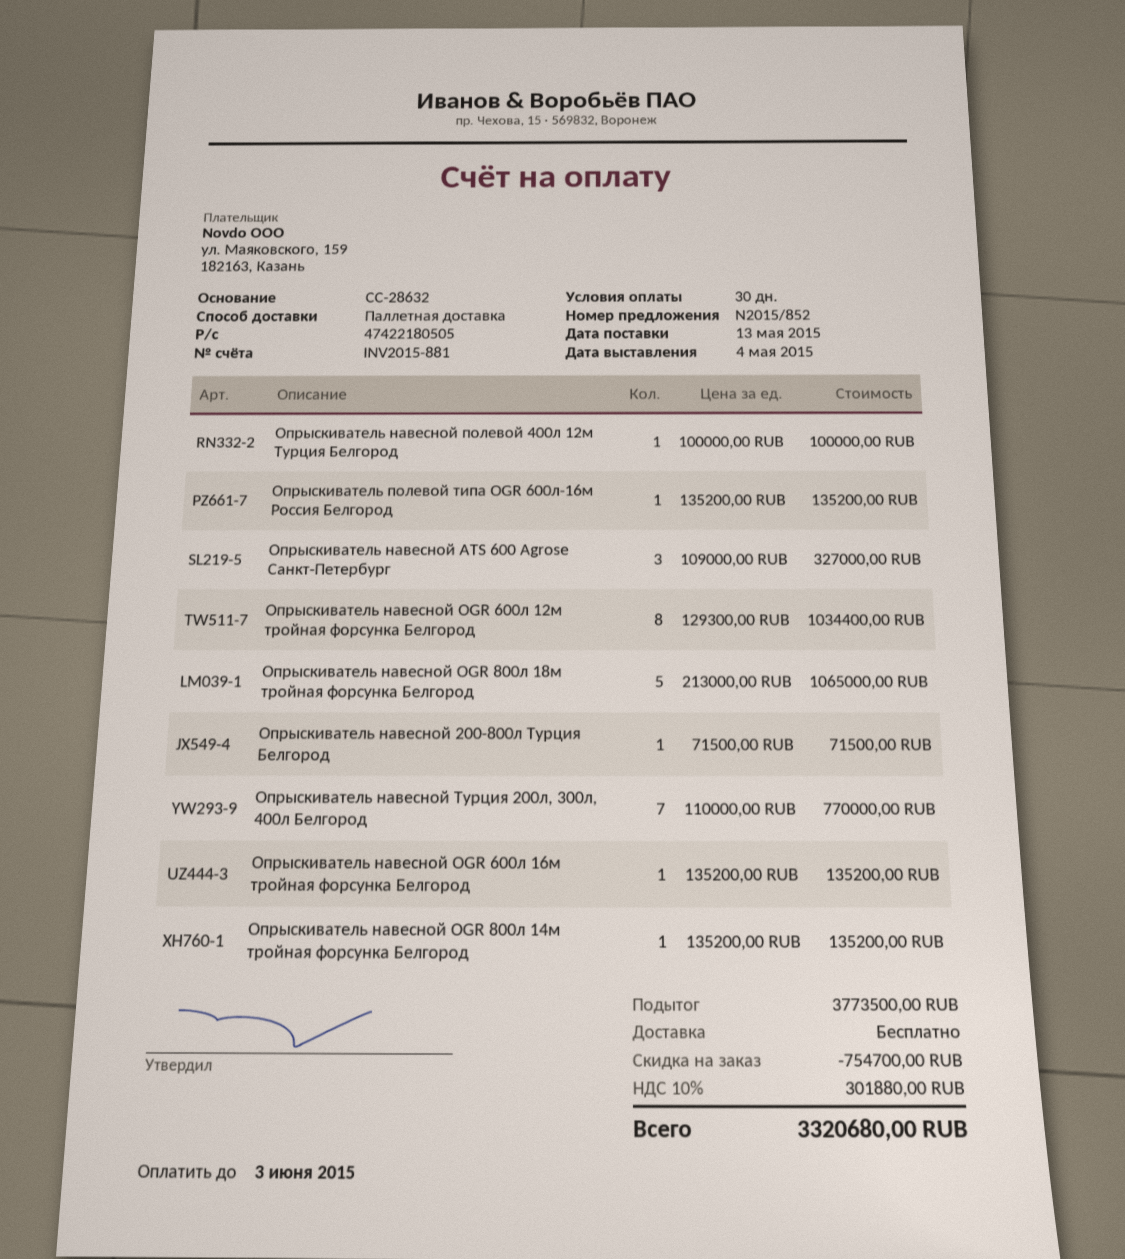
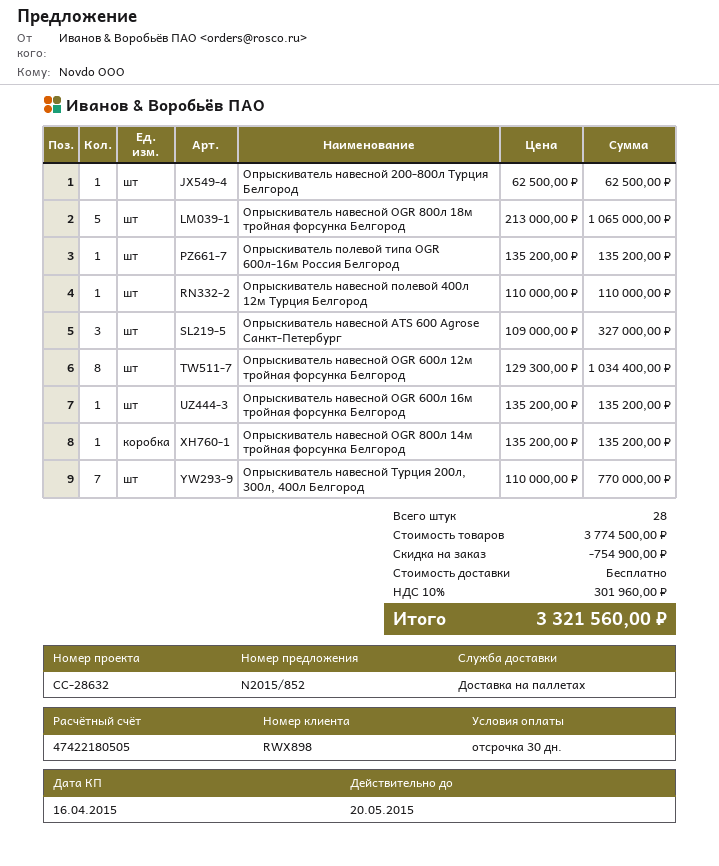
Опрыскиватель навесной полевой 400л 12м Турция Белгород: 1 x 100000.00 = 100000.00 -> 1 x 110000.00 = 110000.00
Опрыскиватель навесной 200-800л Турция Белгород: 1 x 71500.00 = 71500.00 -> 1 x 62500.00 = 62500.00
subtotal: 3773500.00 -> 3774500.00
discount: 754700.00 -> 754900.00
tax: 10% = 301880.00 -> 10% = 301960.00
total: 3320680.00 -> 3321560.00

